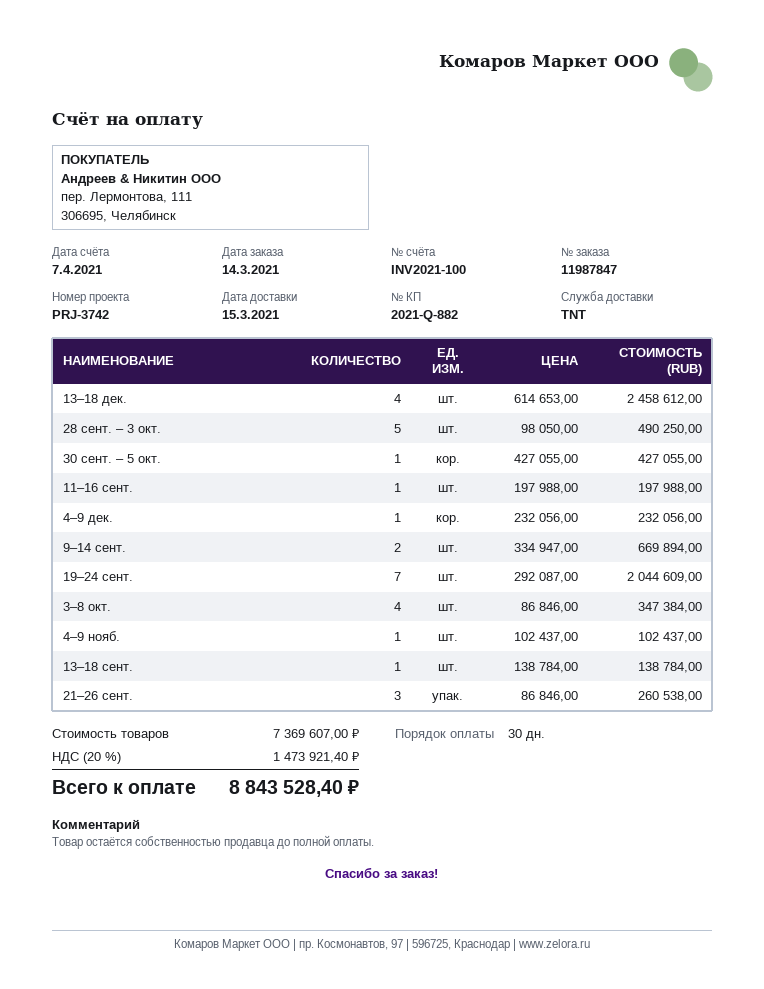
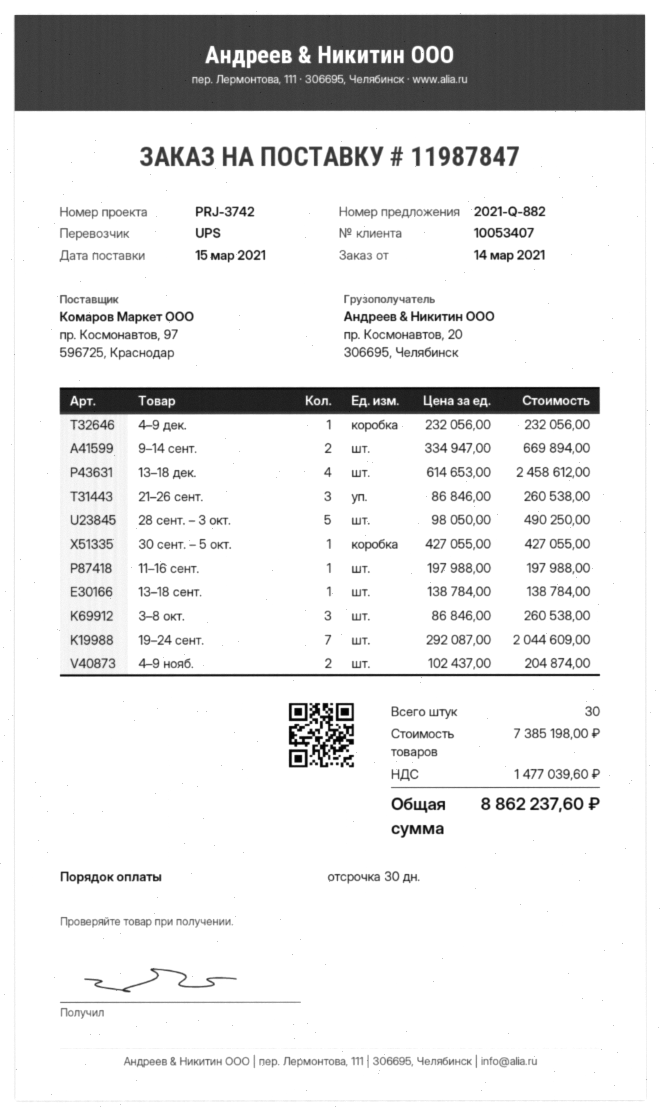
shipping method: TNT -> UPS
3–8 окт.: 4 x 86846.00 = 347384.00 -> 3 x 86846.00 = 260538.00
4–9 нояб.: 1 x 102437.00 = 102437.00 -> 2 x 102437.00 = 204874.00
subtotal: 7369607.00 -> 7385198.00
tax: 1473921.40 -> 1477039.60
total: 8843528.40 -> 8862237.60

